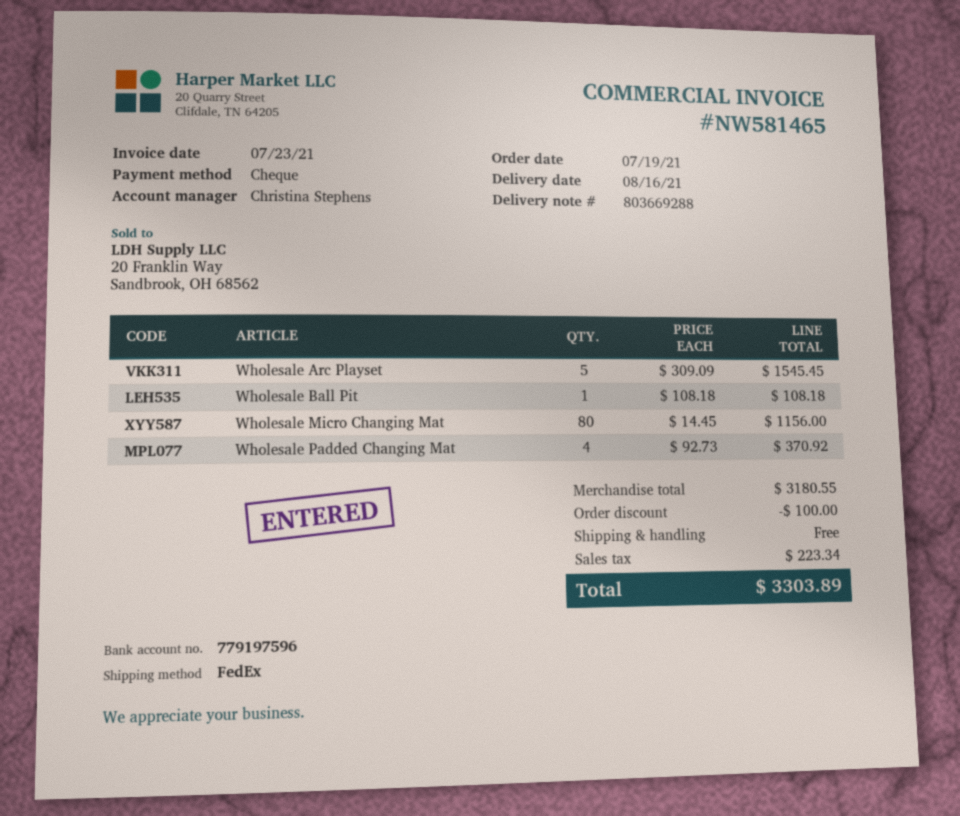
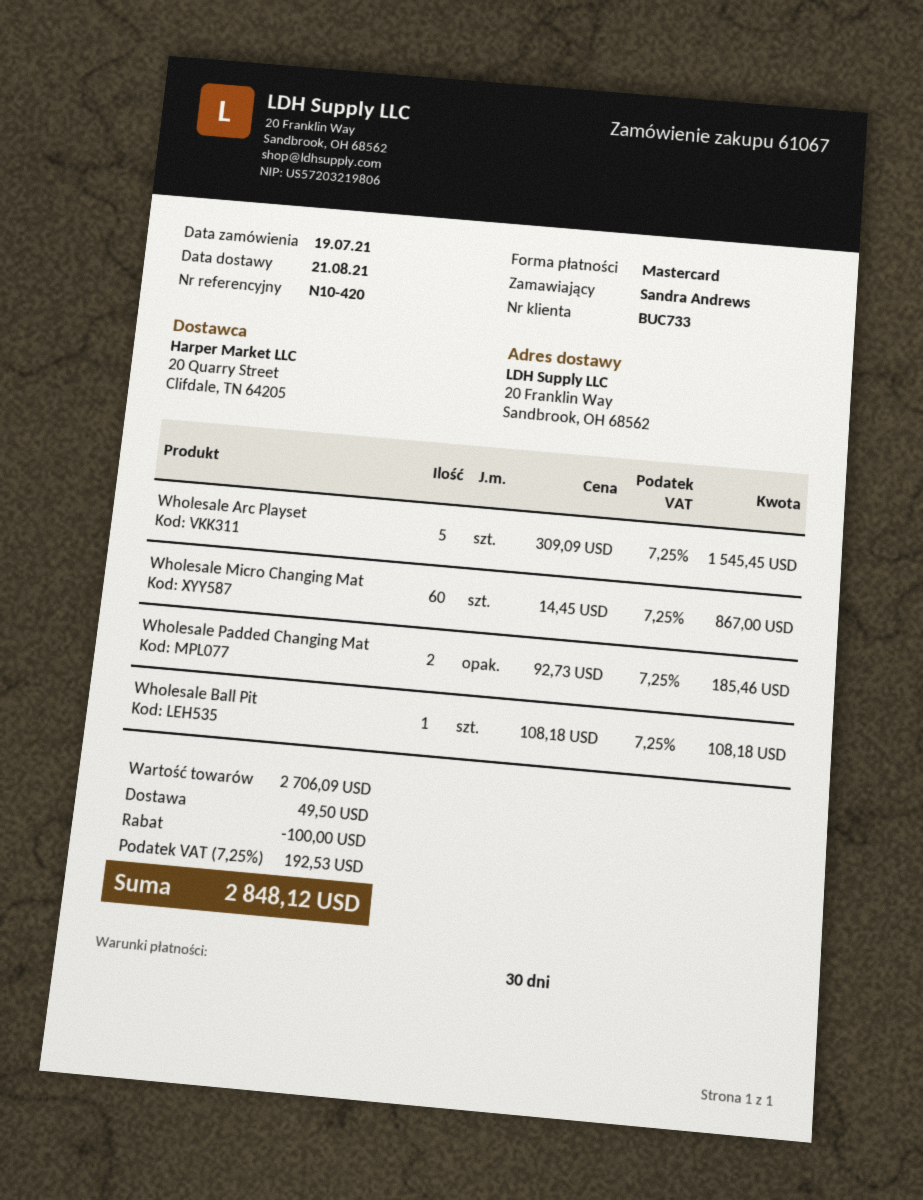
delivery date: 2021-08-16 -> 2021-08-21
payment method: cheque -> Mastercard
Wholesale Micro Changing Mat: 80 x 14.45 = 1156.00 -> 60 x 14.45 = 867.00
Wholesale Padded Changing Mat: 4 x 92.73 = 370.92 -> 2 x 92.73 = 185.46
subtotal: 3180.55 -> 2706.09
shipping: 0.00 -> 49.50
tax: 223.34 -> 192.53
total: 3303.89 -> 2848.12

